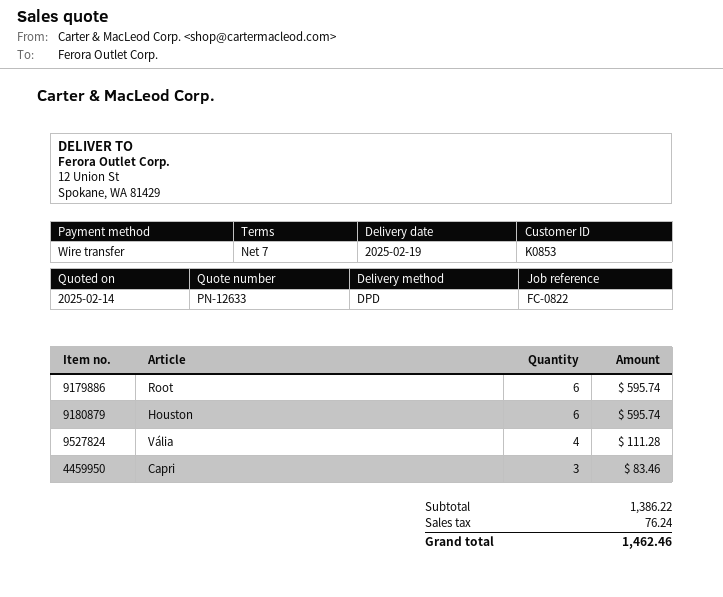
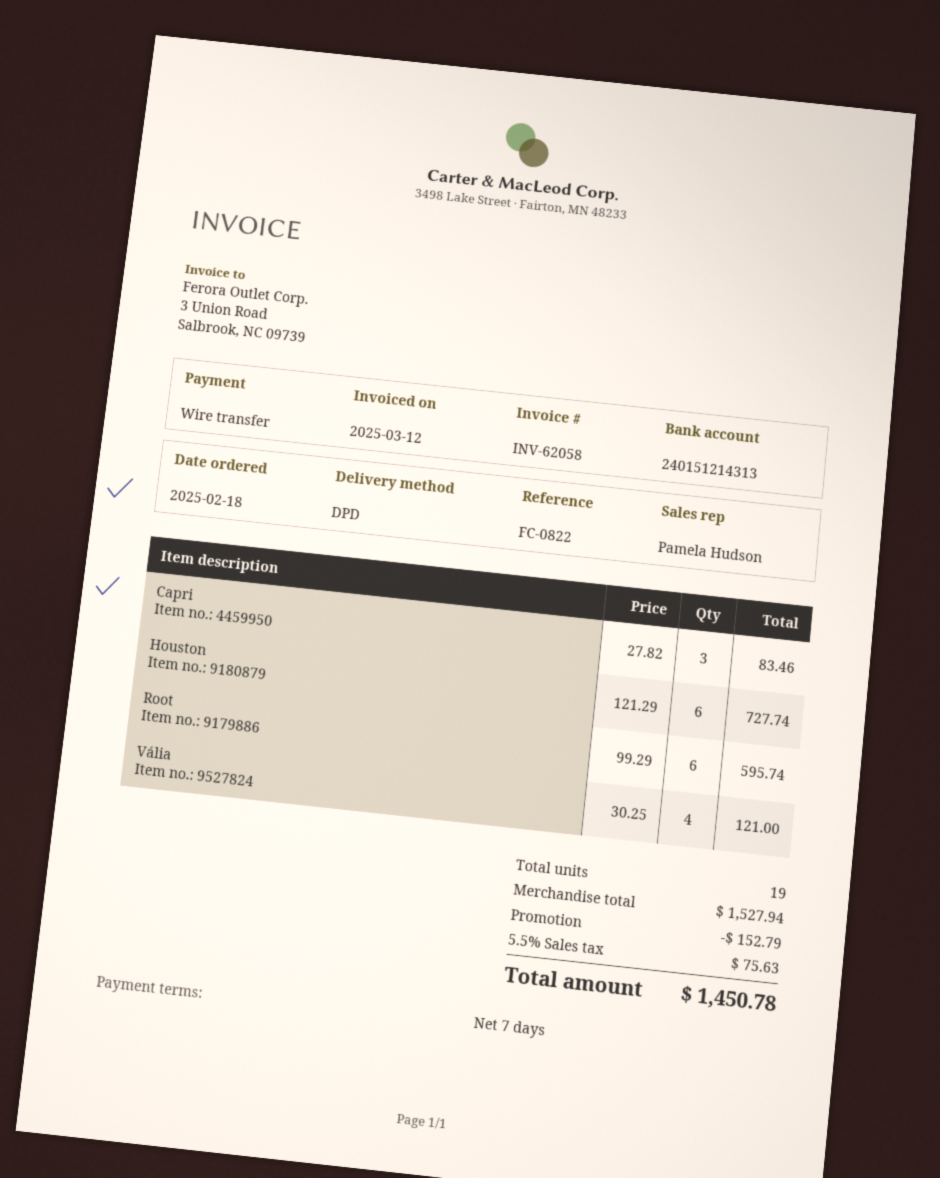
Houston: 6 for 595.74 -> 6 for 727.74
Vália: 4 for 111.28 -> 4 for 121.00
subtotal: 1386.22 -> 1527.94
discount: none -> 152.79
tax: 76.24 -> 75.63
total: 1462.46 -> 1450.78

